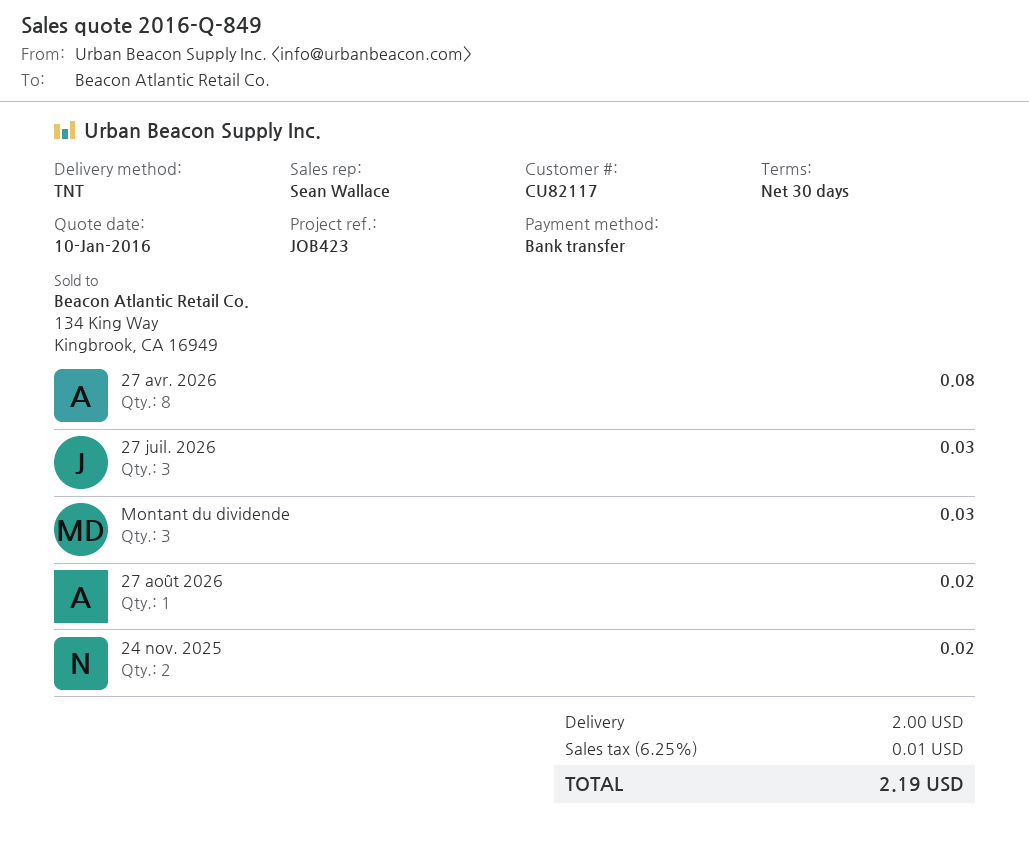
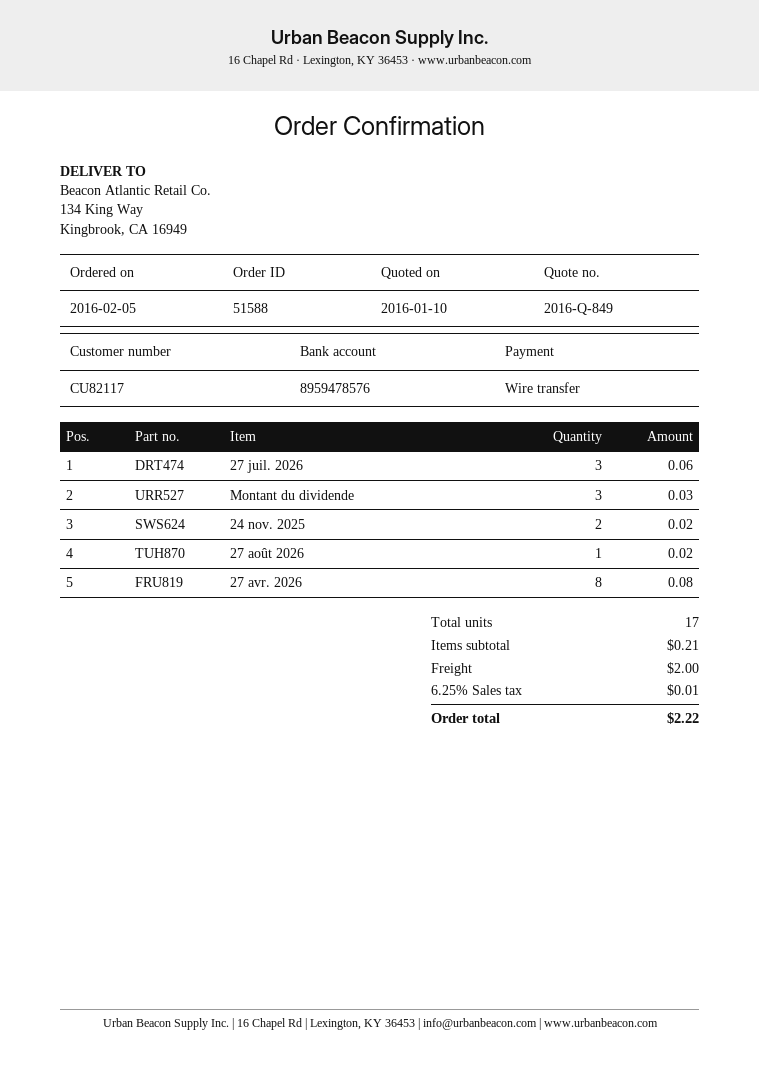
27 juil. 2026: 3 for 0.03 -> 3 for 0.06
total: 2.19 -> 2.22

